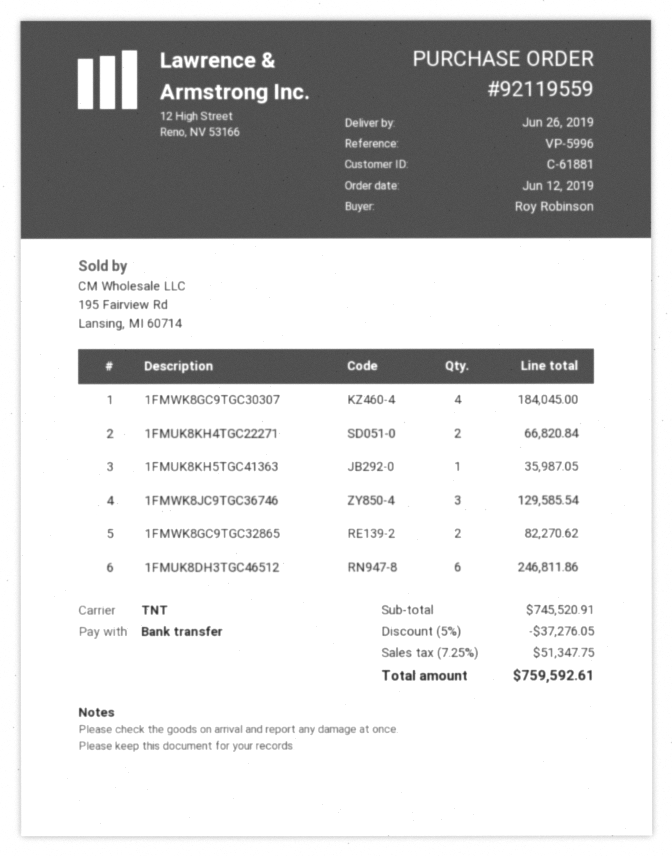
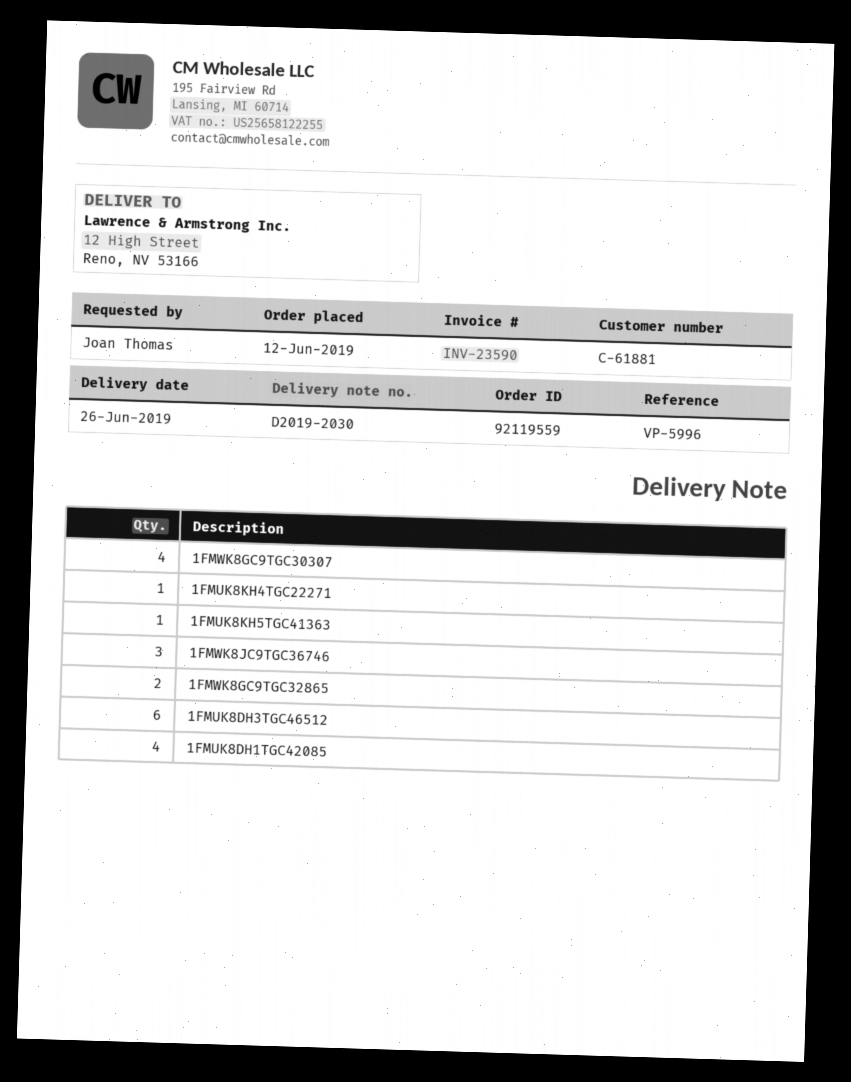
ordered by: Roy Robinson -> Joan Thomas
1FMUK8KH4TGC22271: 2 -> 1
1FMUK8DH1TGC42085: none -> 4

